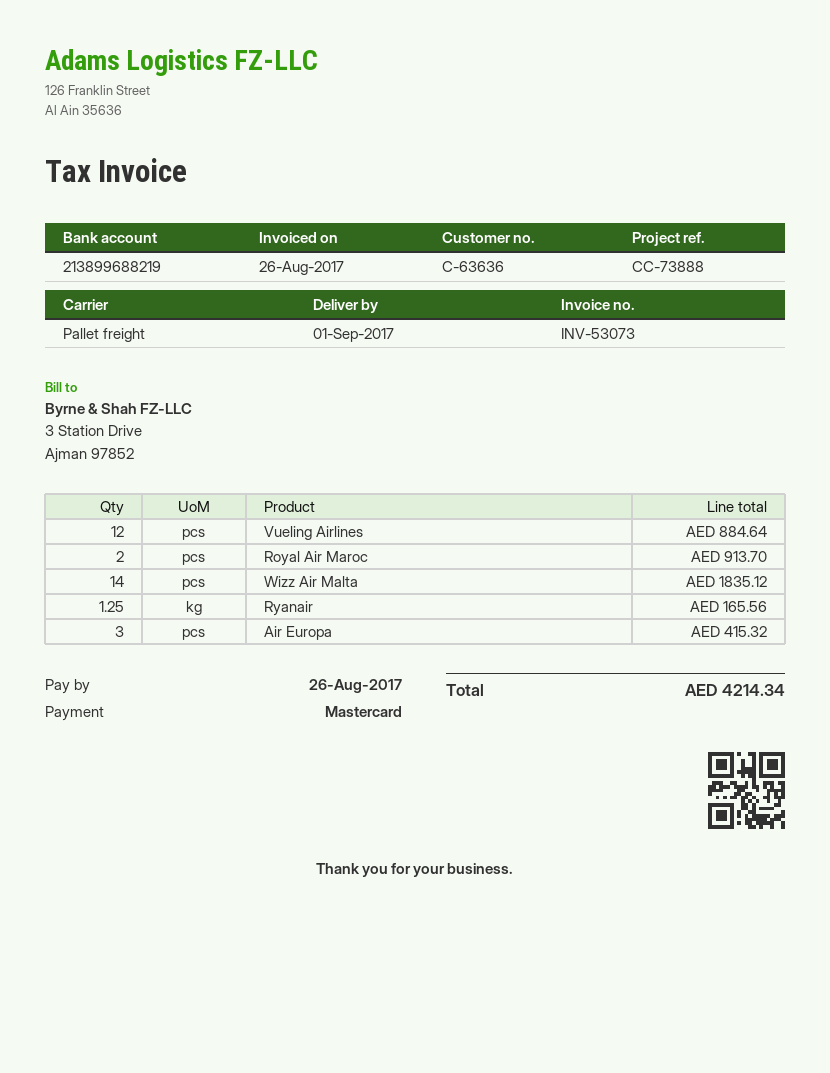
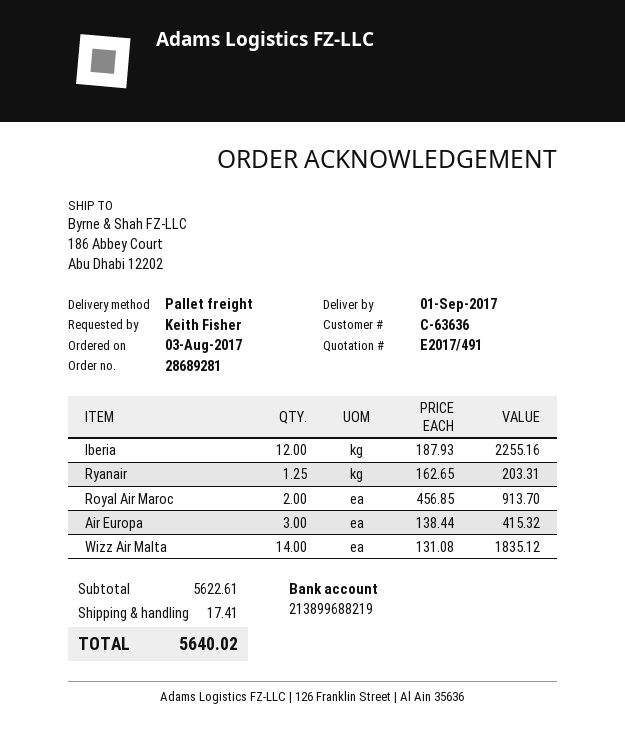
Vueling Airlines: 12 for 884.64 -> none
Ryanair: 1.25 for 165.56 -> 1.25 for 203.31
Iberia: none -> 12 for 2255.16
shipping: none -> 17.41
total: 4214.34 -> 5640.02

